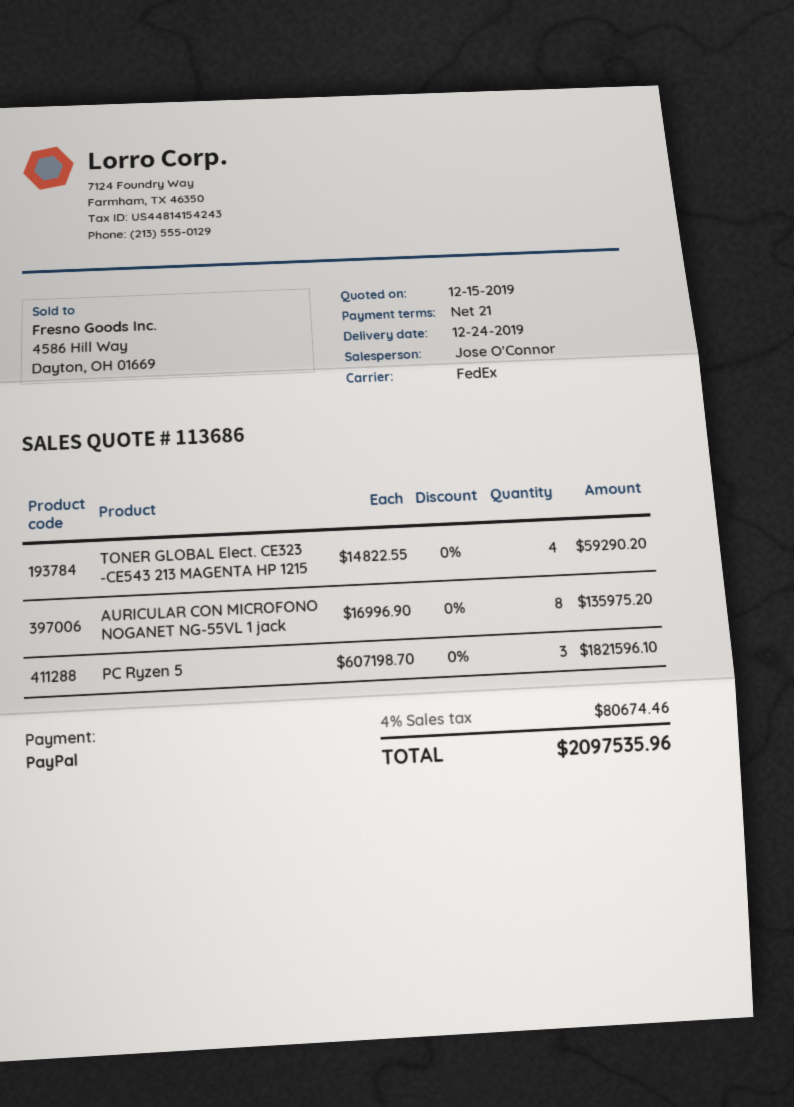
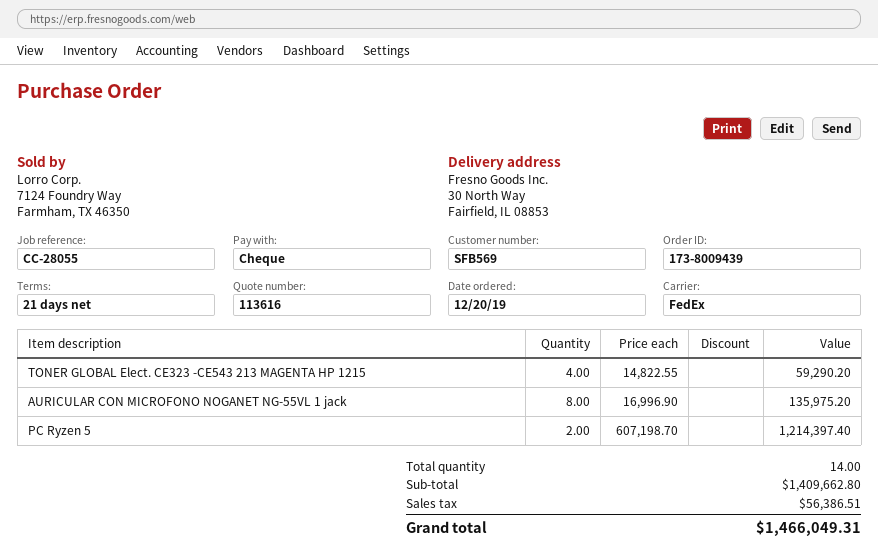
quote number: 113686 -> 113616
payment method: PayPal -> cheque
PC Ryzen 5: 3 x 607198.70 = 1821596.10 -> 2 x 607198.70 = 1214397.40
tax: 80674.46 -> 56386.51
total: 2097535.96 -> 1466049.31

